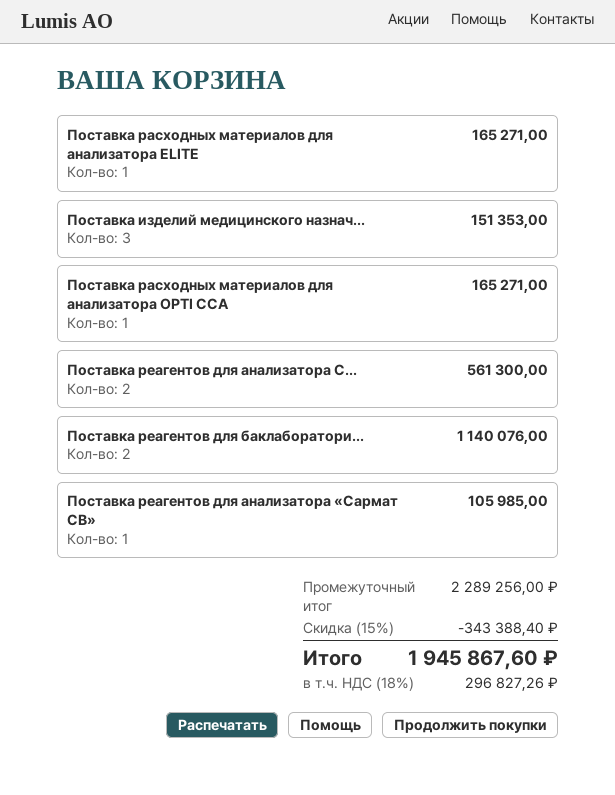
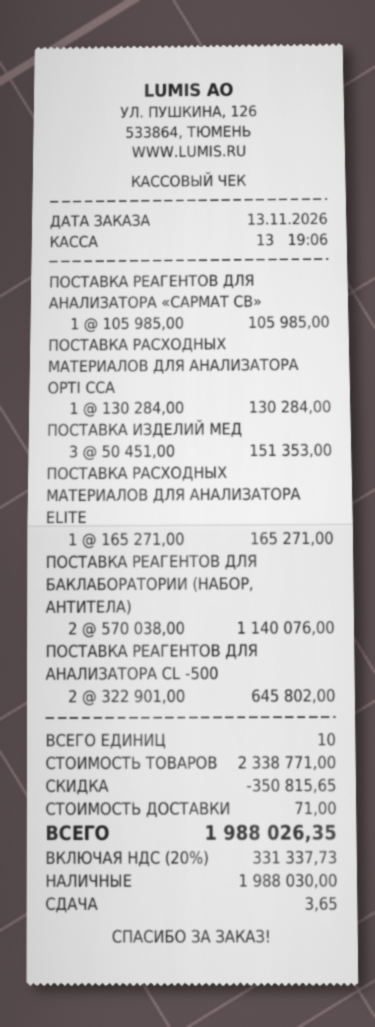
Поставка расходных материалов для анализатора OPTI CCA: 1 for 165271.00 -> 1 for 130284.00
Поставка реагентов для анализатора C...: 2 for 561300.00 -> 2 for 645802.00
subtotal: 2289256.00 -> 2338771.00
discount: 343388.40 -> 350815.65
shipping: none -> 71.00
tax: 18% = 296827.26 -> 20% = 331337.73
total: 1945867.60 -> 1988026.35

